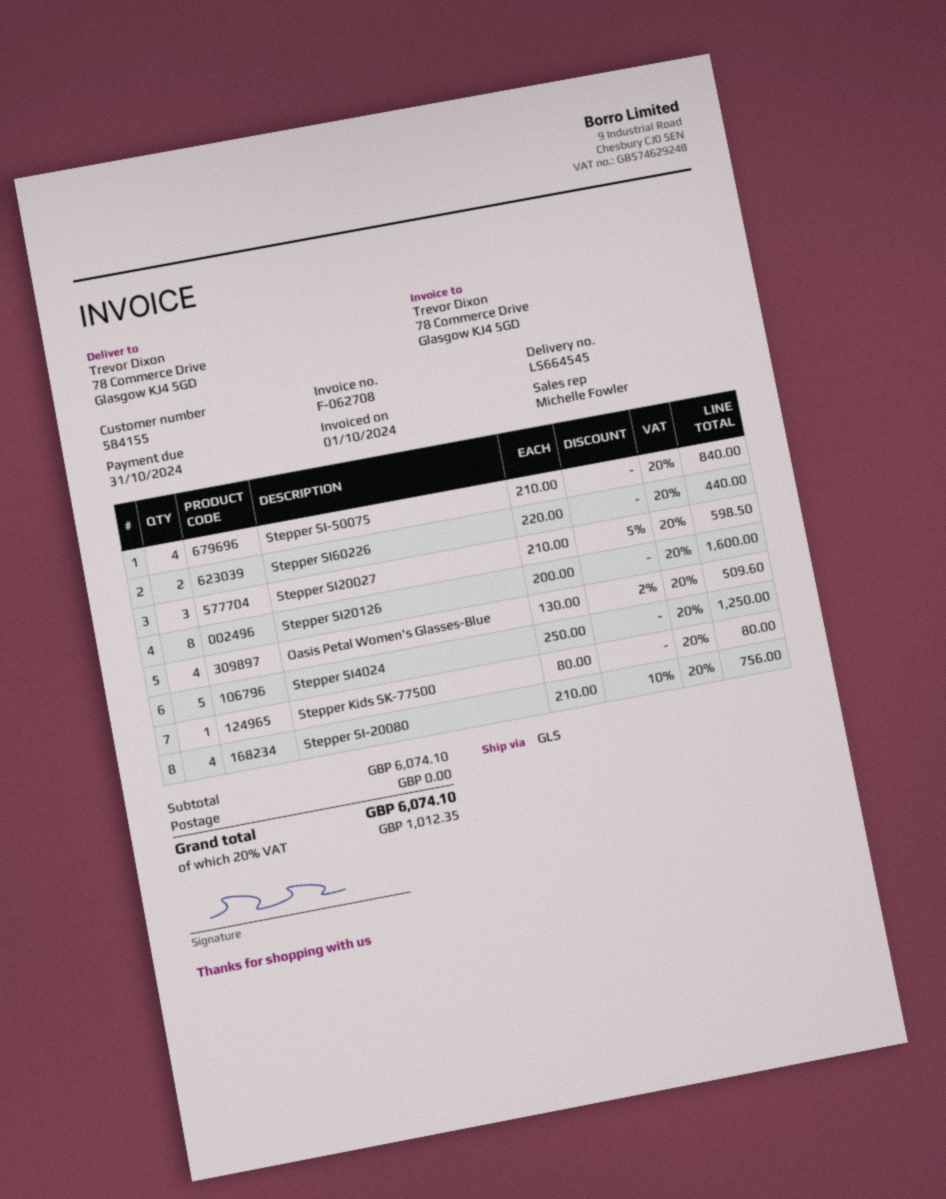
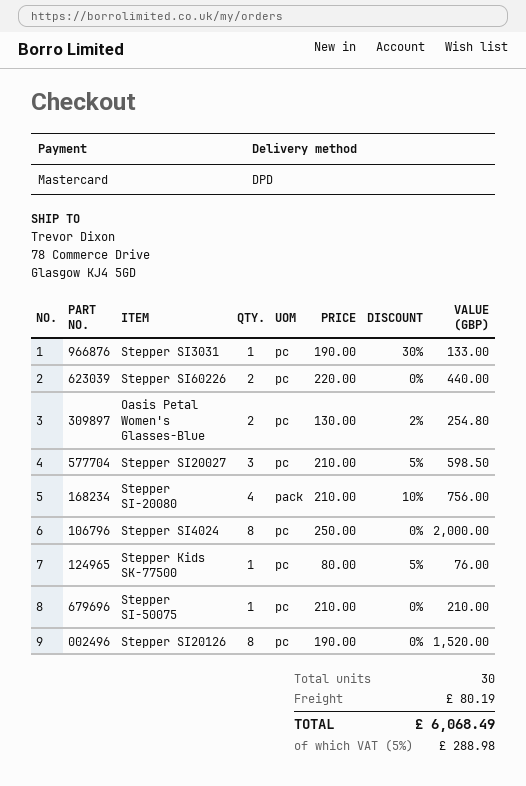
shipping method: GLS -> DPD
Stepper SI-50075: 4 x 210.00 = 840.00 -> 1 x 210.00 = 210.00
Stepper SI20126: 8 x 200.00 = 1600.00 -> 8 x 190.00 = 1520.00
Oasis Petal Women's Glasses-Blue: 4 x 130.00 - 2% = 509.60 -> 2 x 130.00 - 2% = 254.80
Stepper SI4024: 5 x 250.00 = 1250.00 -> 8 x 250.00 = 2000.00
Stepper Kids SK-77500: 1 x 80.00 = 80.00 -> 1 x 80.00 - 5% = 76.00
Stepper SI3031: none -> 1 x 190.00 - 30% = 133.00
shipping: 0.00 -> 80.19
tax: 20% = 1012.35 -> 5% = 288.98
total: 6074.10 -> 6068.49

